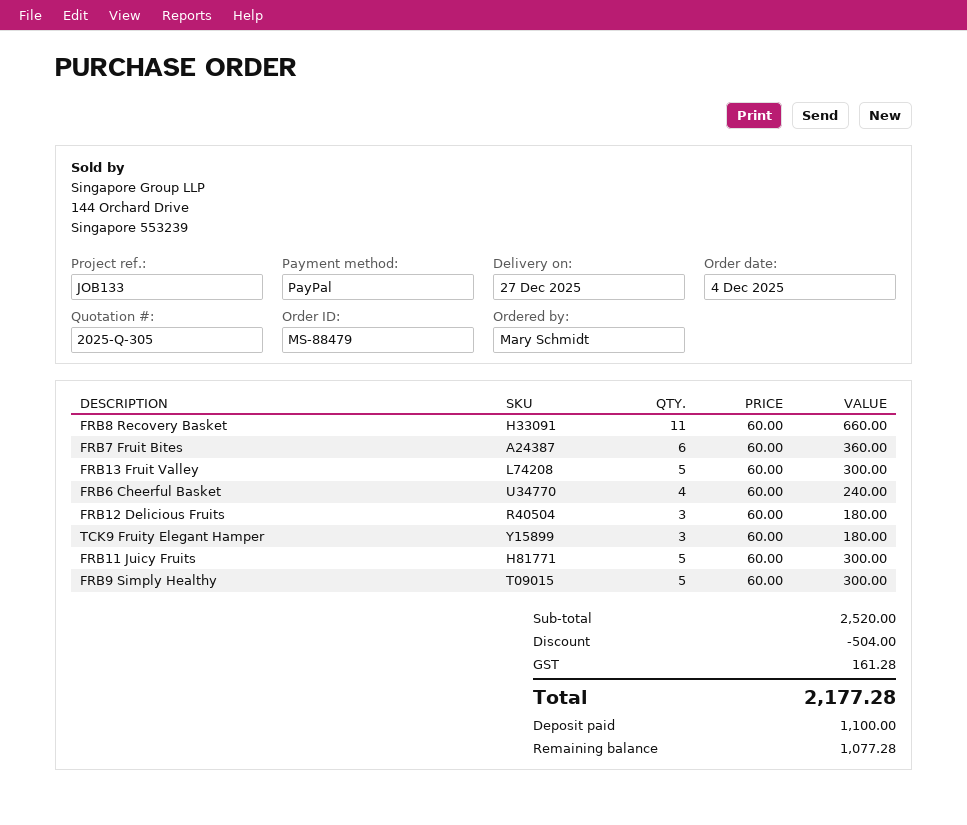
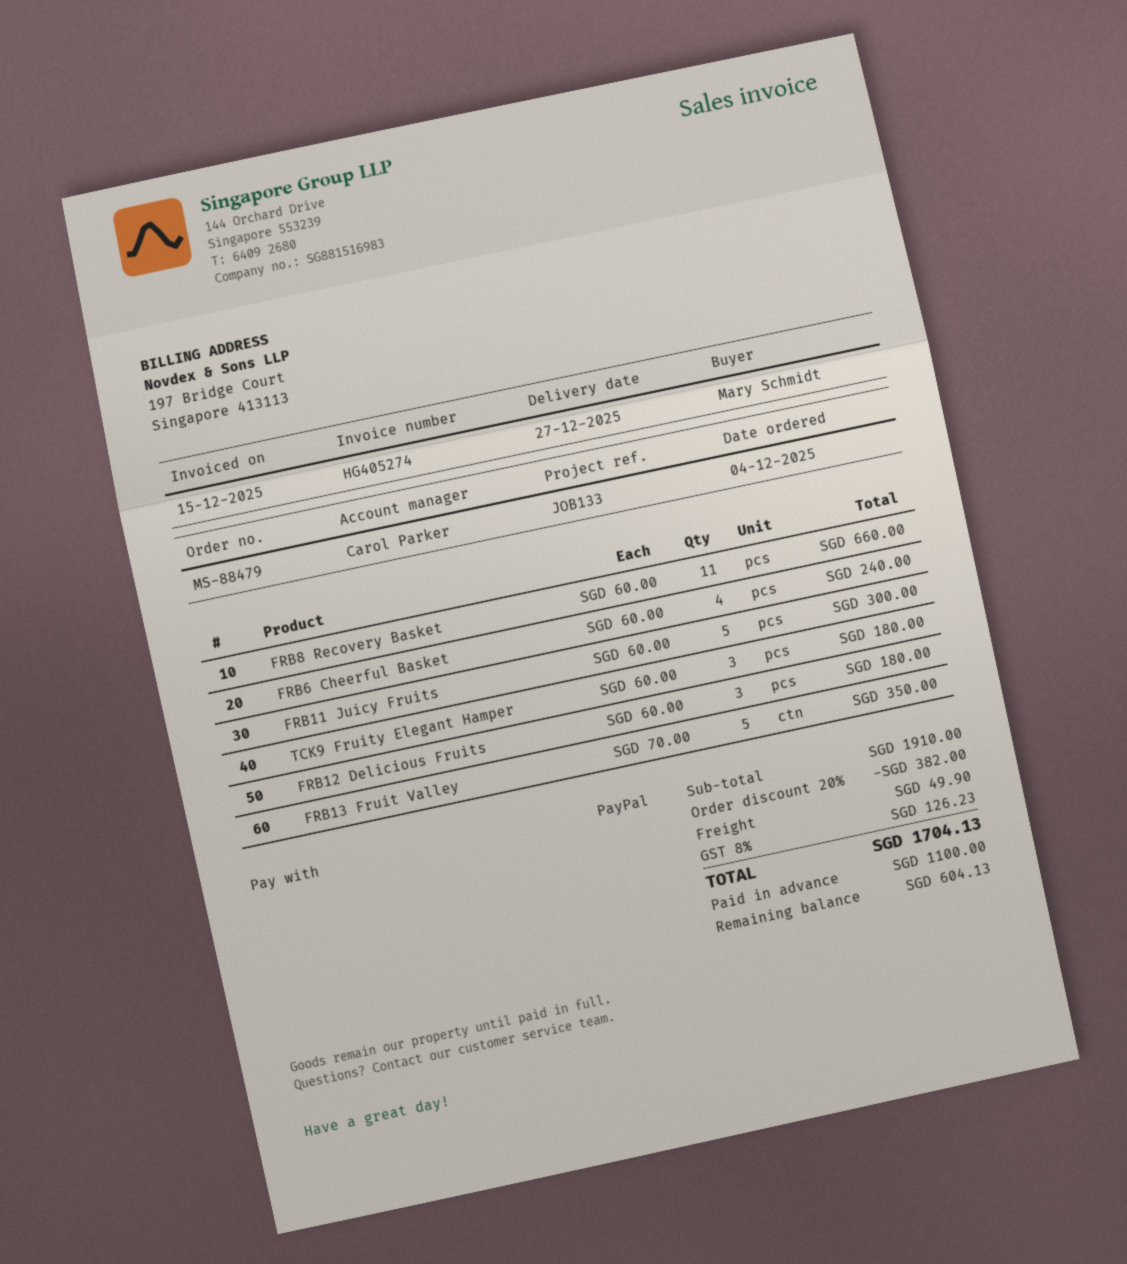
FRB7 Fruit Bites: 6 x 60.00 = 360.00 -> none
FRB13 Fruit Valley: 5 x 60.00 = 300.00 -> 5 x 70.00 = 350.00
FRB9 Simply Healthy: 5 x 60.00 = 300.00 -> none
subtotal: 2520.00 -> 1910.00
discount: 504.00 -> 382.00
shipping: none -> 49.90
tax: 161.28 -> 126.23
total: 2177.28 -> 1704.13
balance: 1077.28 -> 604.13

